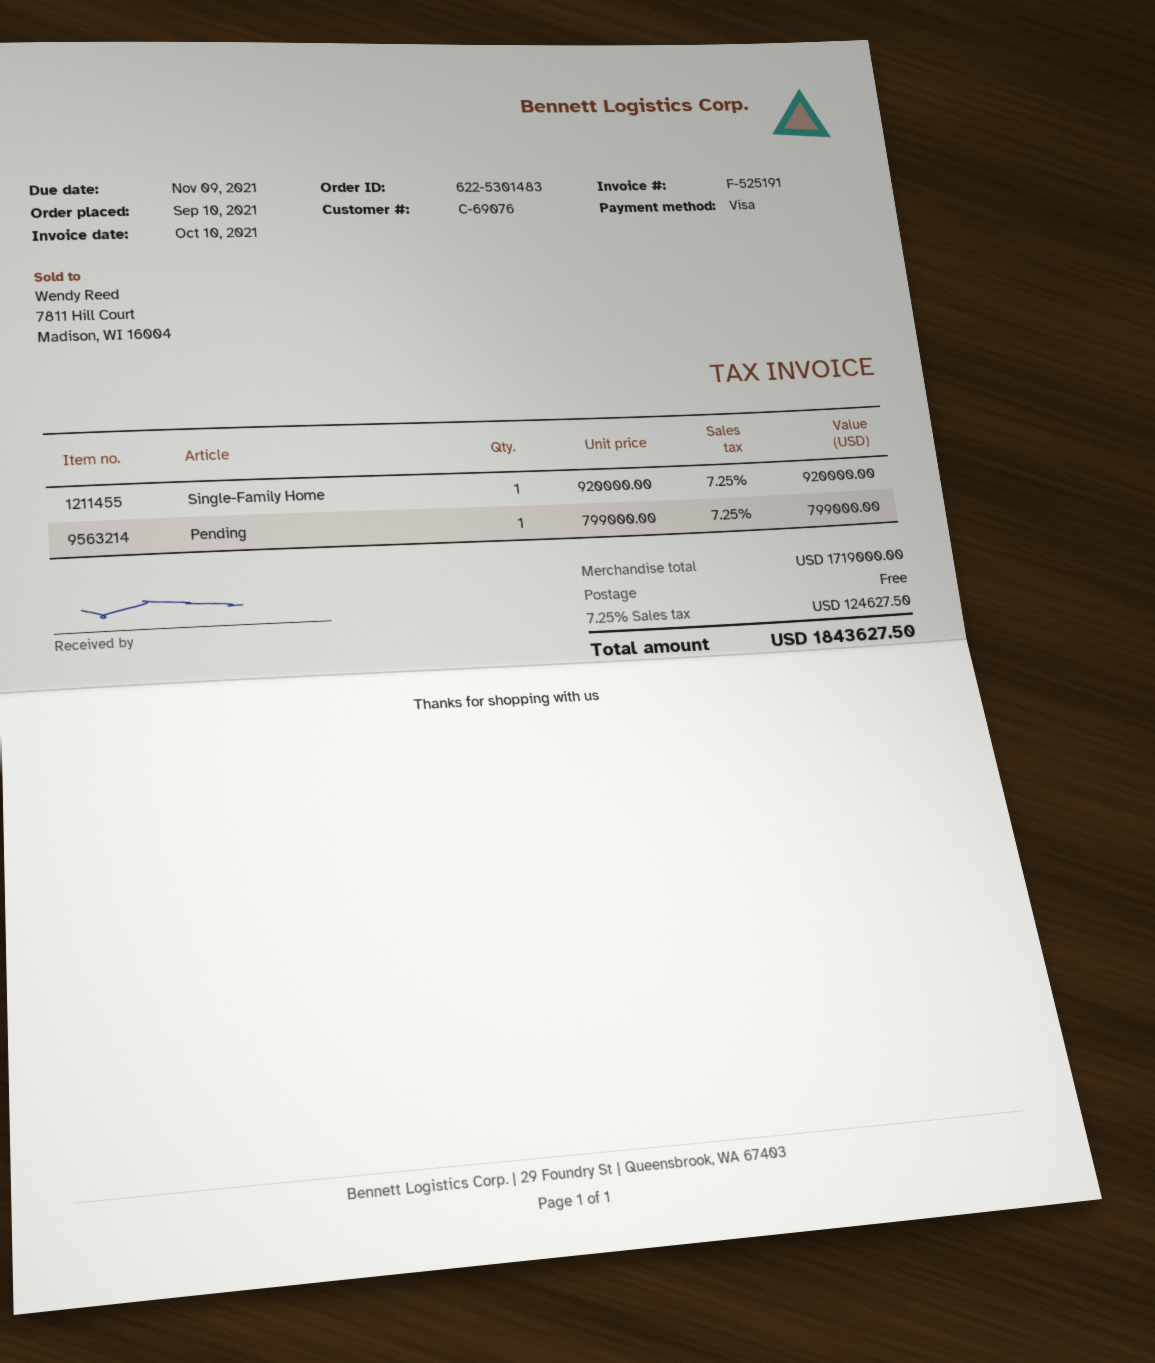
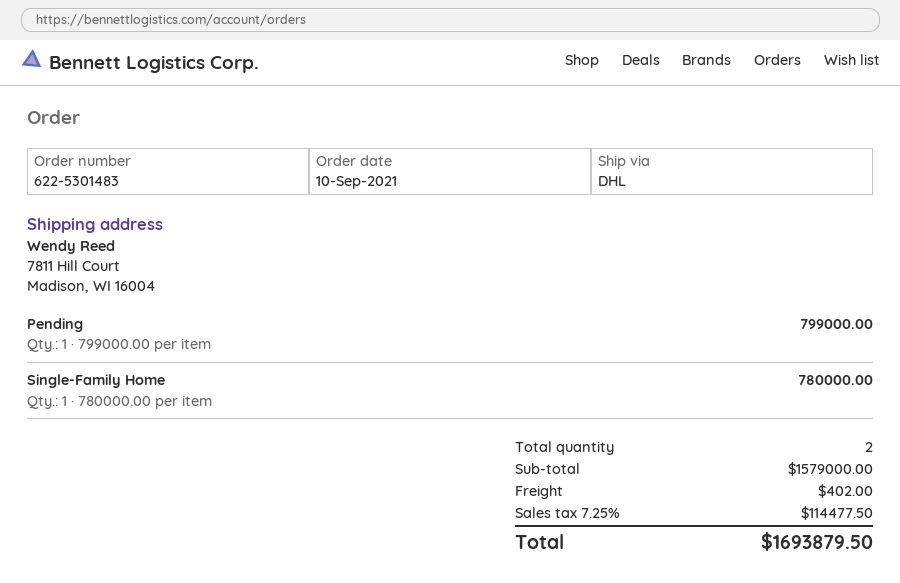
Single-Family Home: 1 x 920000.00 = 920000.00 -> 1 x 780000.00 = 780000.00
subtotal: 1719000.00 -> 1579000.00
shipping: 0.00 -> 402.00
tax: 7.25% = 124627.50 -> 7.25% = 114477.50
total: 1843627.50 -> 1693879.50

